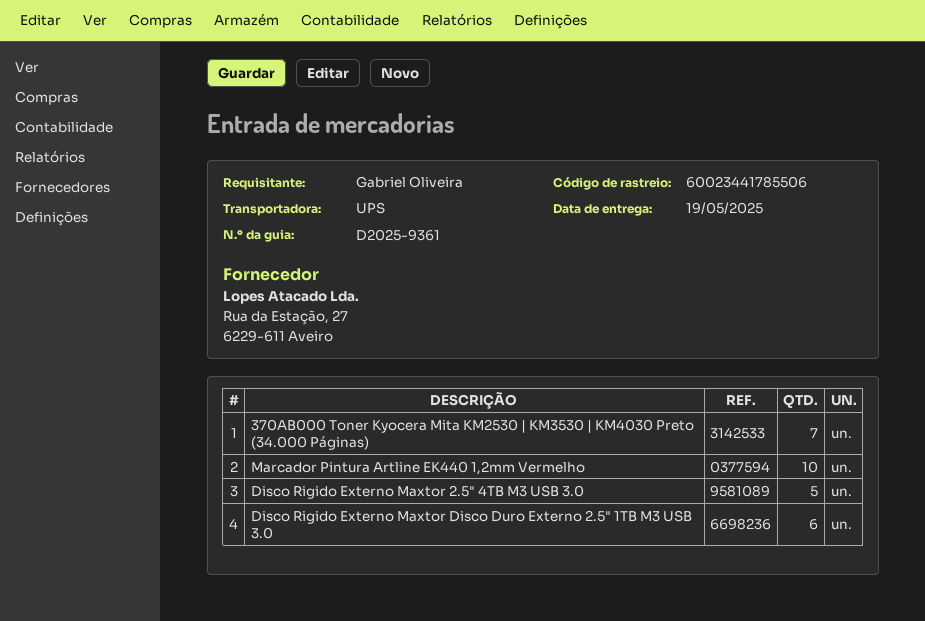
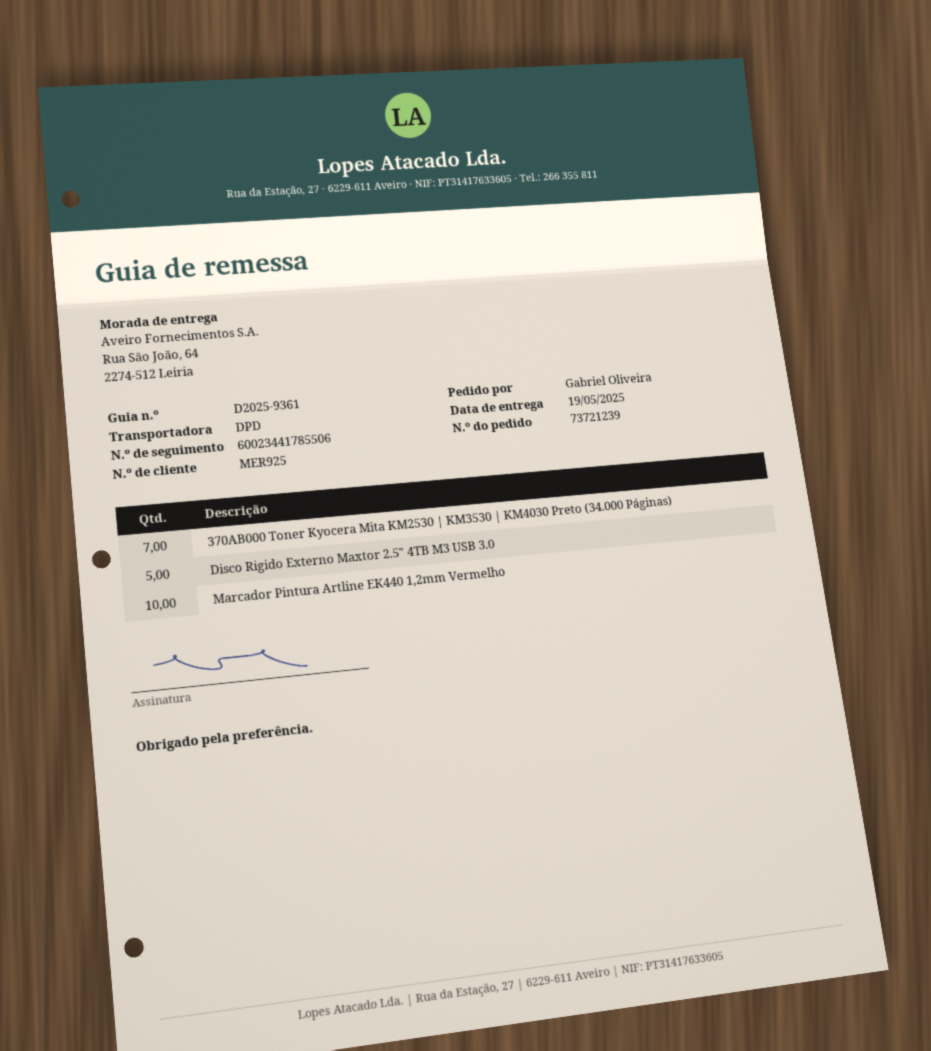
shipping method: UPS -> DPD
Disco Rigido Externo Maxtor Disco Duro Externo 2.5" 1TB M3 USB 3.0: 6 -> none

